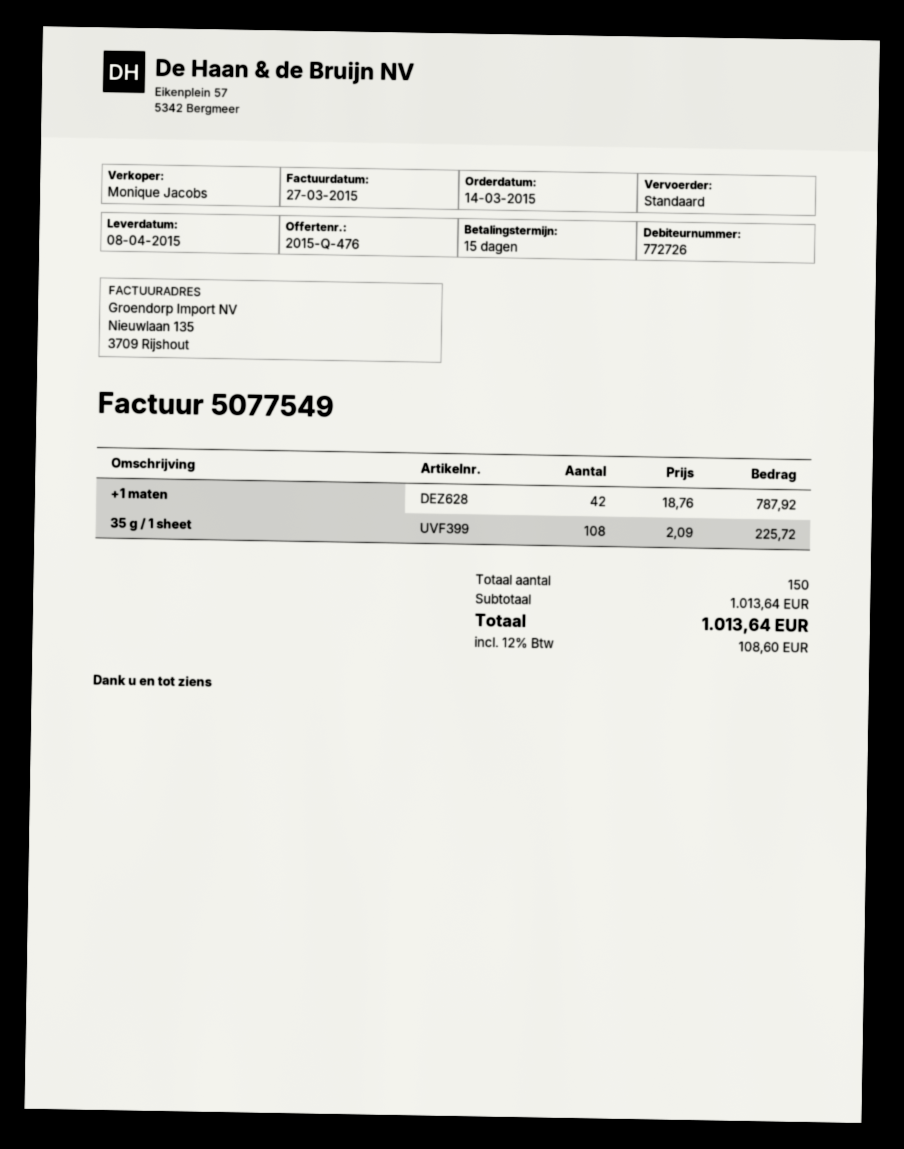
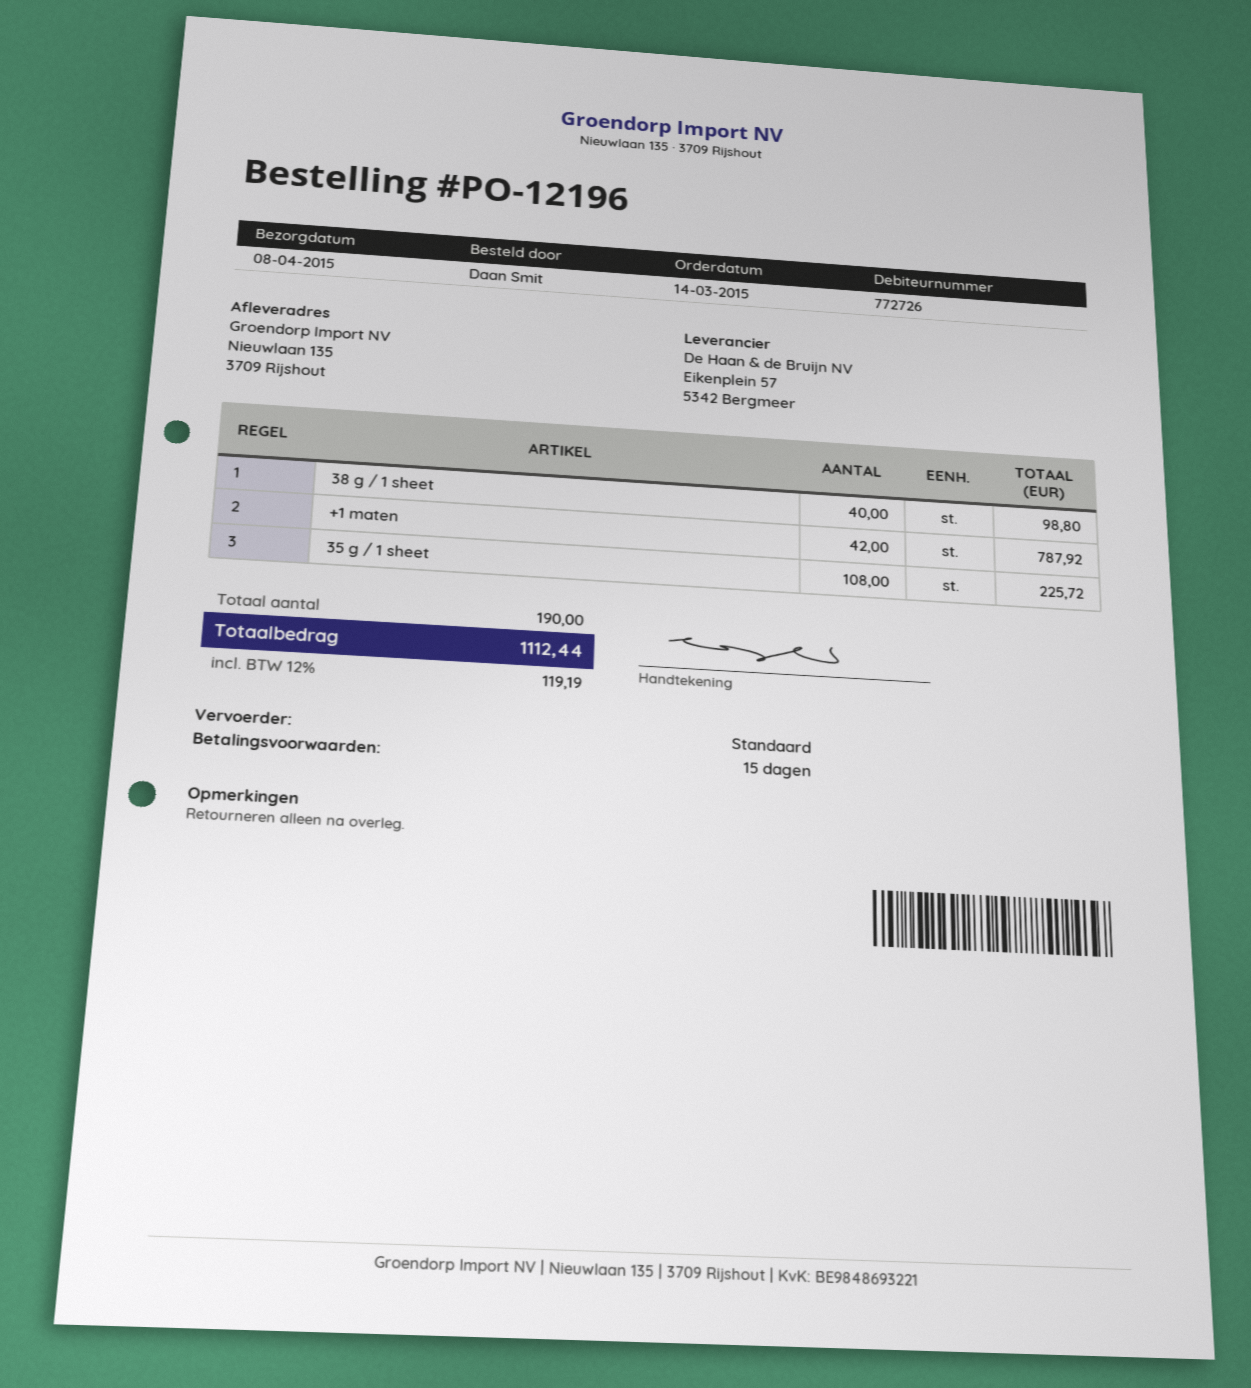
38 g / 1 sheet: none -> 40 for 98.80
total quantity: 150 -> 190
tax: 12% = 108.60 -> 12% = 119.19
total: 1013.64 -> 1112.44

